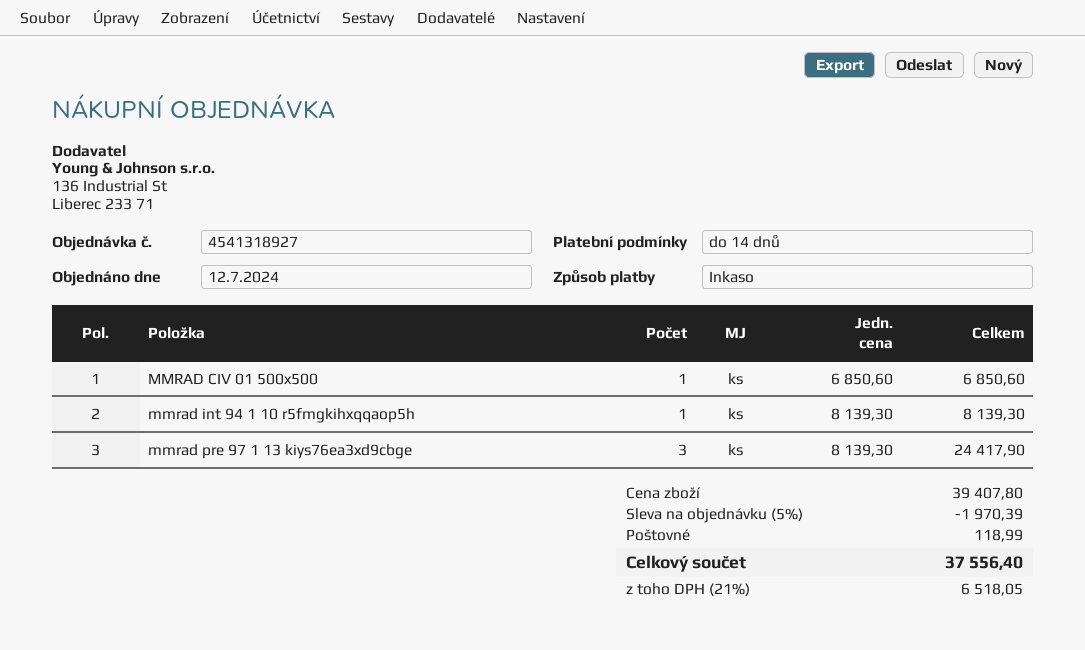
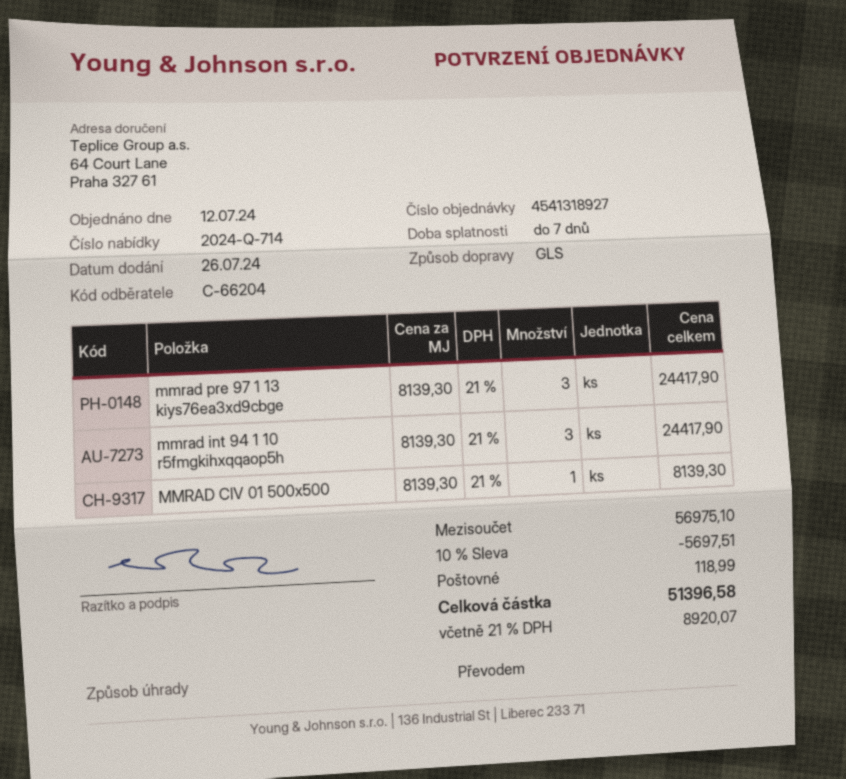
payment terms: 14 days -> 7 days
payment method: direct debit -> bank transfer
MMRAD CIV 01 500x500: 1 x 6850.60 = 6850.60 -> 1 x 8139.30 = 8139.30
mmrad int 94 1 10 r5fmgkihxqqaop5h: 1 x 8139.30 = 8139.30 -> 3 x 8139.30 = 24417.90
subtotal: 39407.80 -> 56975.10
discount: 5% = 1970.39 -> 10% = 5697.51
tax: 21% = 6518.05 -> 21% = 8920.07
total: 37556.40 -> 51396.58

